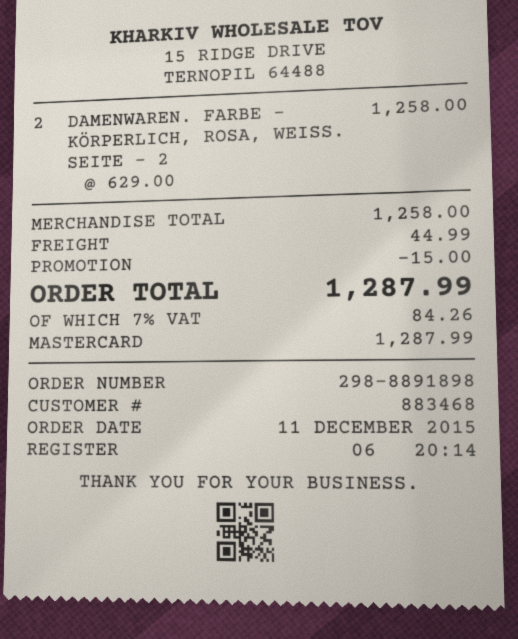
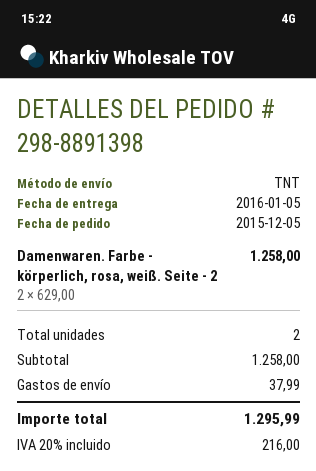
order number: 298-8891898 -> 298-8891398
order date: 2015-12-11 -> 2015-12-05
discount: 15.00 -> none
shipping: 44.99 -> 37.99
tax: 7% = 84.26 -> 20% = 216.00
total: 1287.99 -> 1295.99

